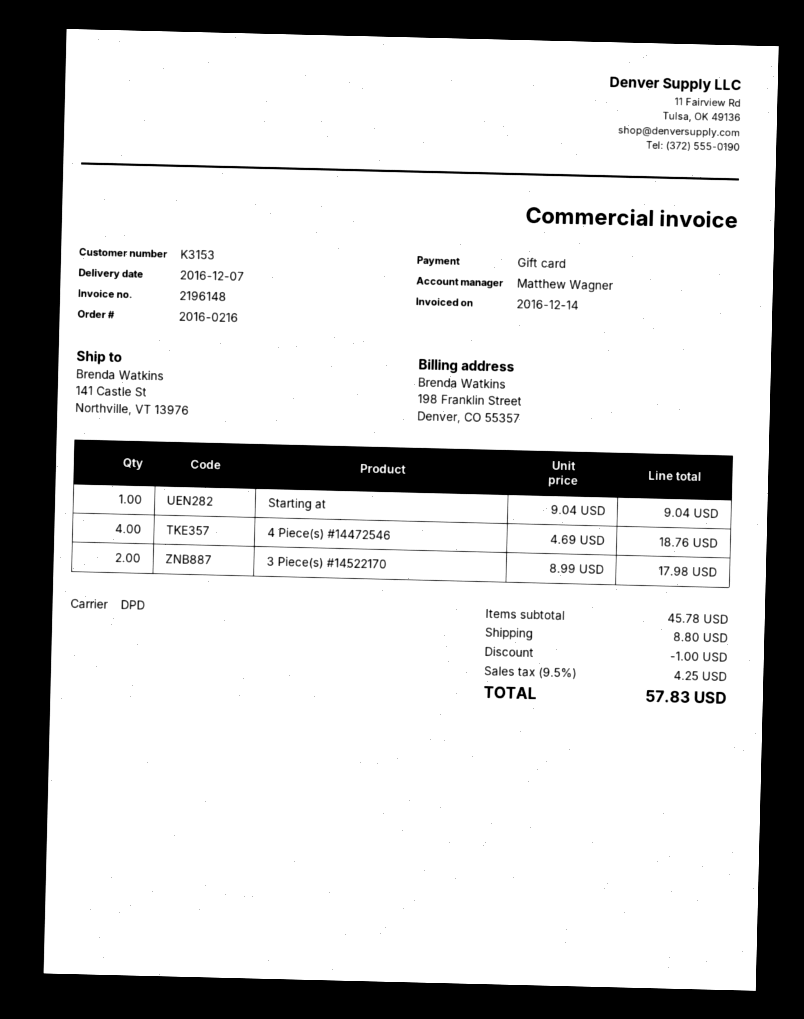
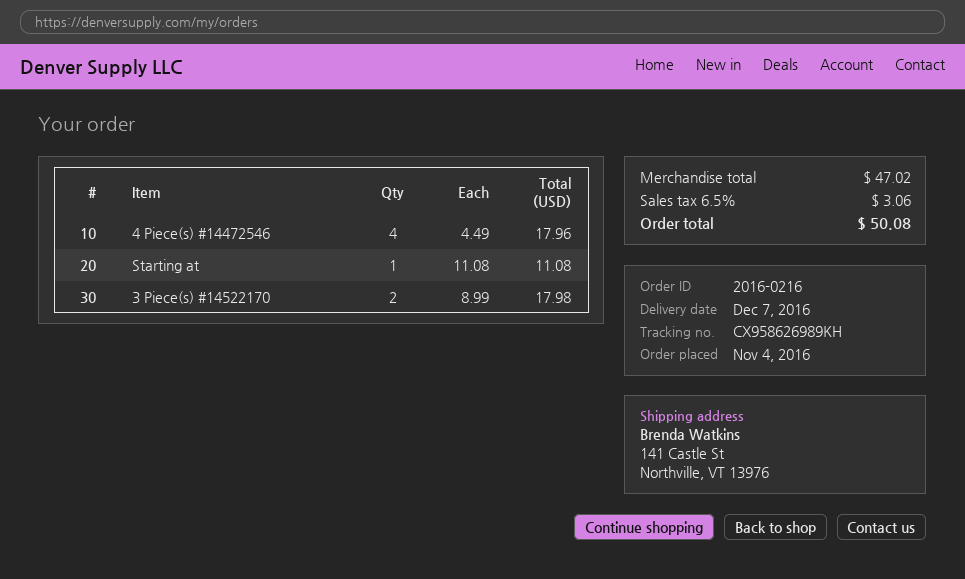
Starting at: 1 x 9.04 = 9.04 -> 1 x 11.08 = 11.08
4 Piece(s) #14472546: 4 x 4.69 = 18.76 -> 4 x 4.49 = 17.96
subtotal: 45.78 -> 47.02
discount: 1.00 -> none
shipping: 8.80 -> none
tax: 9.5% = 4.25 -> 6.5% = 3.06
total: 57.83 -> 50.08

